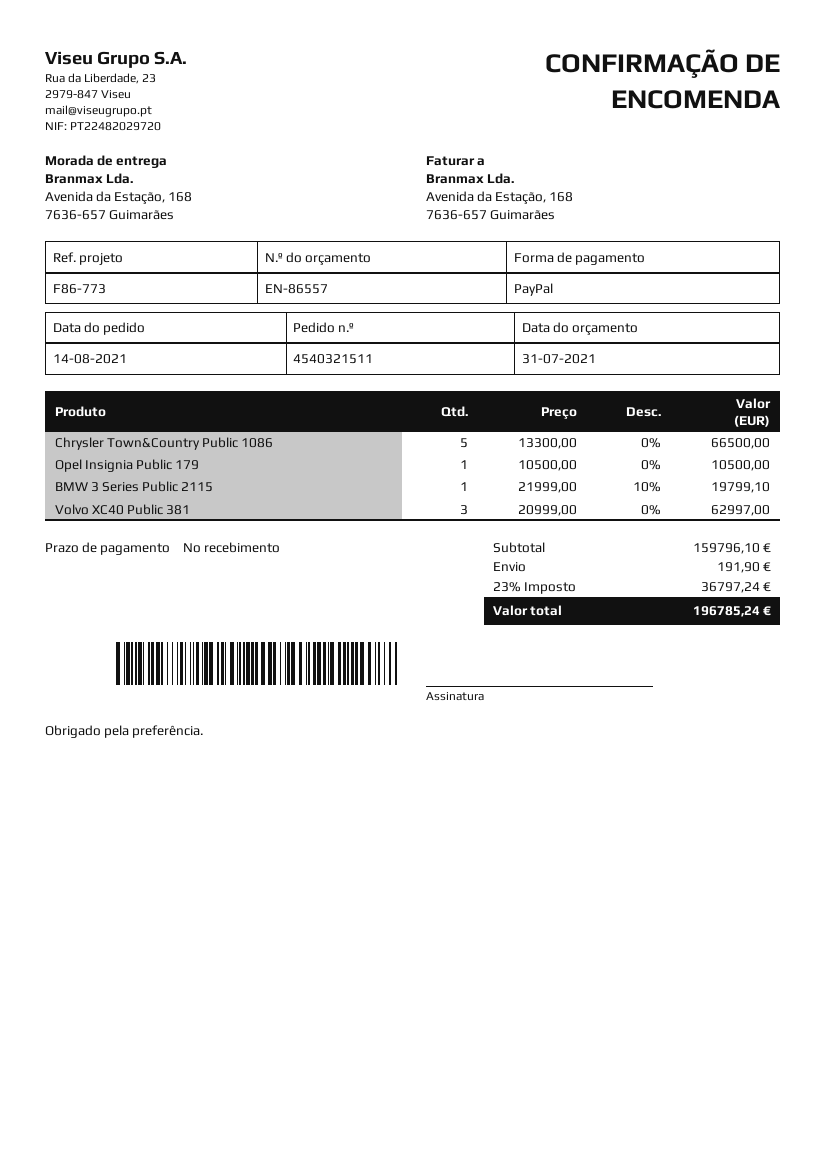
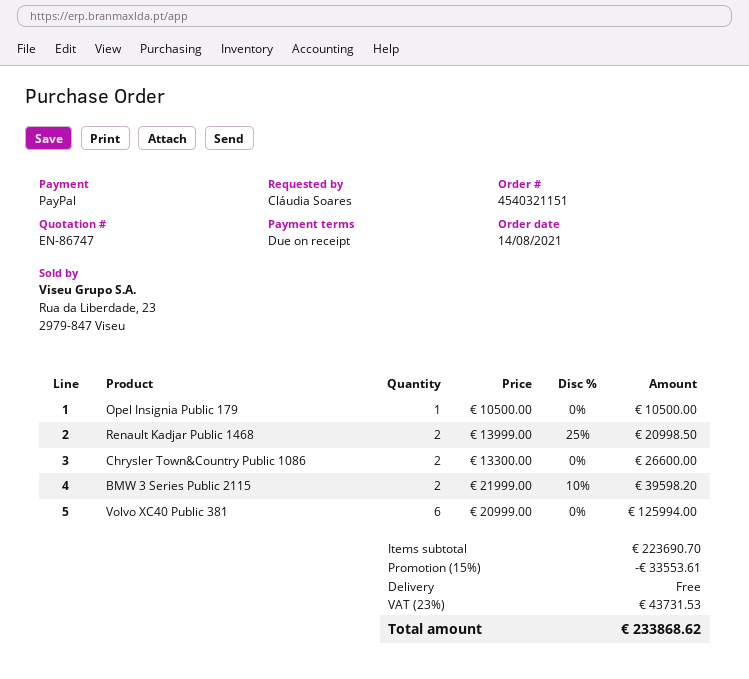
quote number: EN-86557 -> EN-86747
order number: 4540321511 -> 4540321151
Chrysler Town&Country Public 1086: 5 x 13300.00 = 66500.00 -> 2 x 13300.00 = 26600.00
BMW 3 Series Public 2115: 1 x 21999.00 - 10% = 19799.10 -> 2 x 21999.00 - 10% = 39598.20
Volvo XC40 Public 381: 3 x 20999.00 = 62997.00 -> 6 x 20999.00 = 125994.00
Renault Kadjar Public 1468: none -> 2 x 13999.00 - 25% = 20998.50
subtotal: 159796.10 -> 223690.70
discount: none -> 15% = 33553.61
shipping: 191.90 -> 0.00
tax: 23% = 36797.24 -> 23% = 43731.53
total: 196785.24 -> 233868.62

